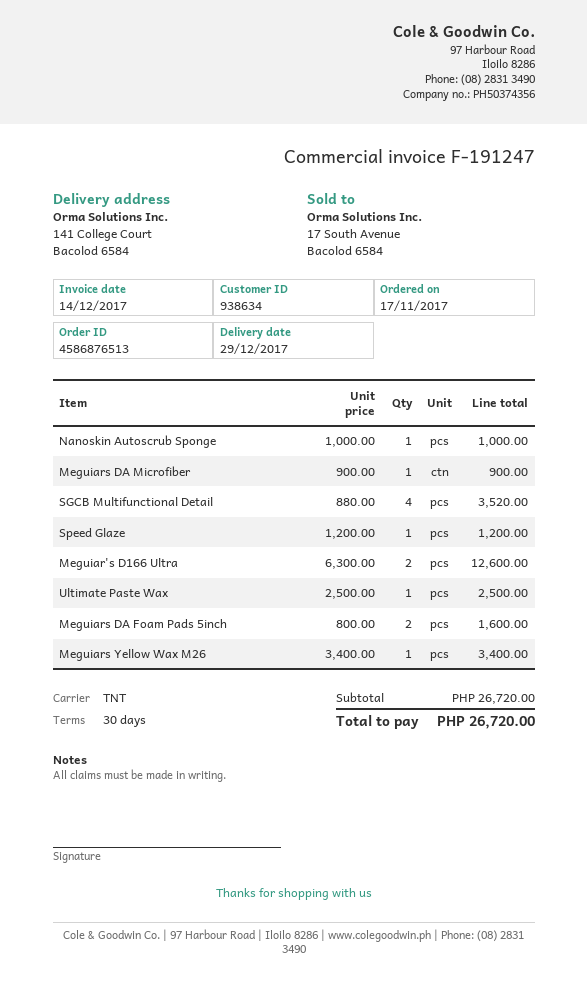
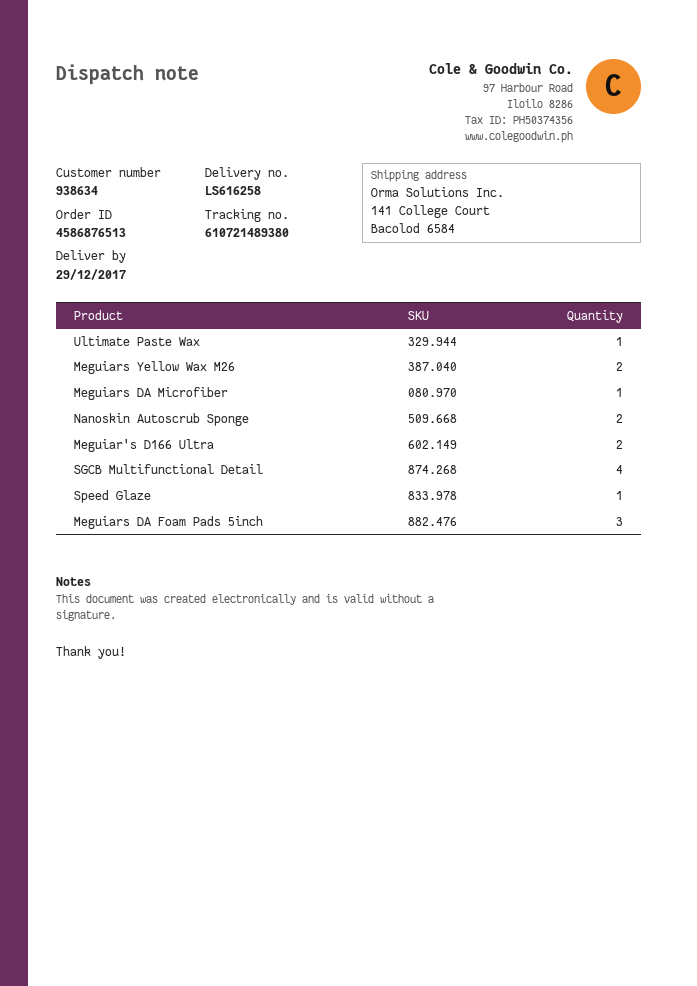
Nanoskin Autoscrub Sponge: 1 -> 2
Meguiars DA Foam Pads 5inch: 2 -> 3
Meguiars Yellow Wax M26: 1 -> 2

